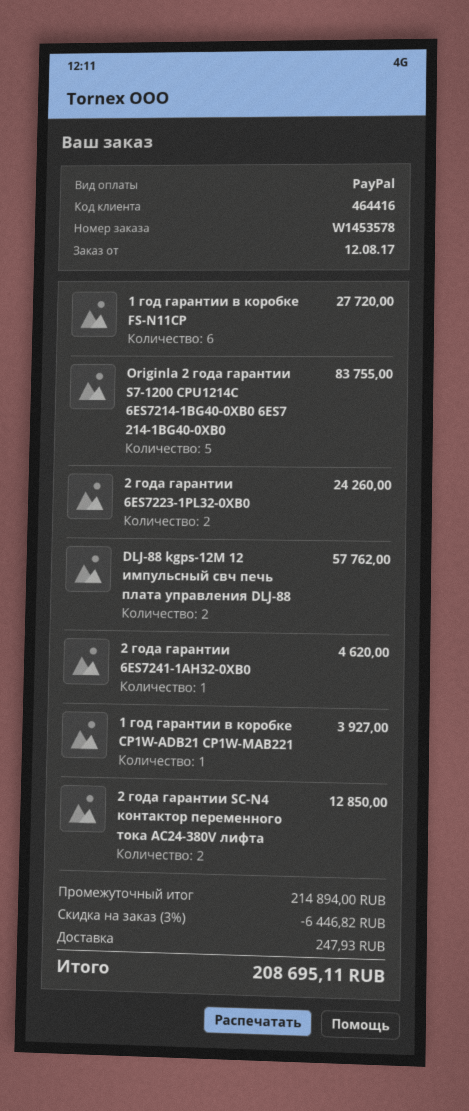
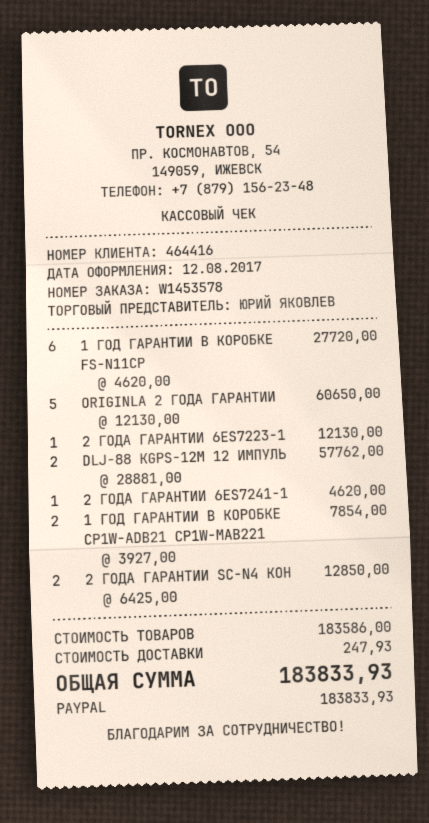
Originla 2 года гарантии S7-1200 CPU1214C 6ES7214-1BG40-0XB0 6ES7 214-1BG40-0XB0: 5 for 83755.00 -> 5 for 60650.00
2 года гарантии 6ES7223-1PL32-0XB0: 2 for 24260.00 -> 1 for 12130.00
1 год гарантии в коробке CP1W-ADB21 CP1W-MAB221: 1 for 3927.00 -> 2 for 7854.00
subtotal: 214894.00 -> 183586.00
discount: 3% = 6446.82 -> none
total: 208695.11 -> 183833.93

